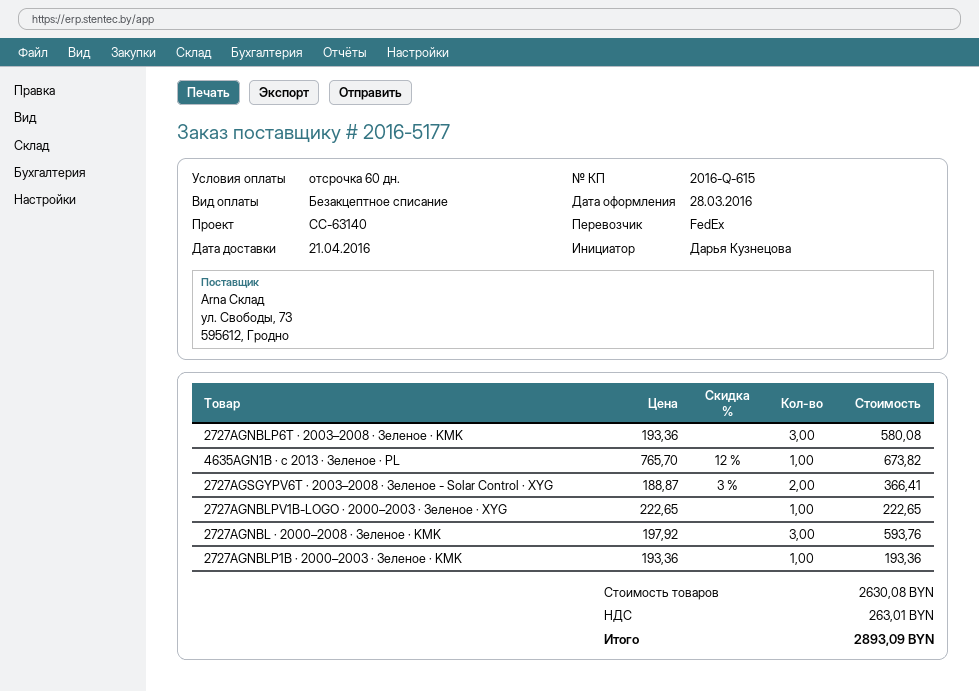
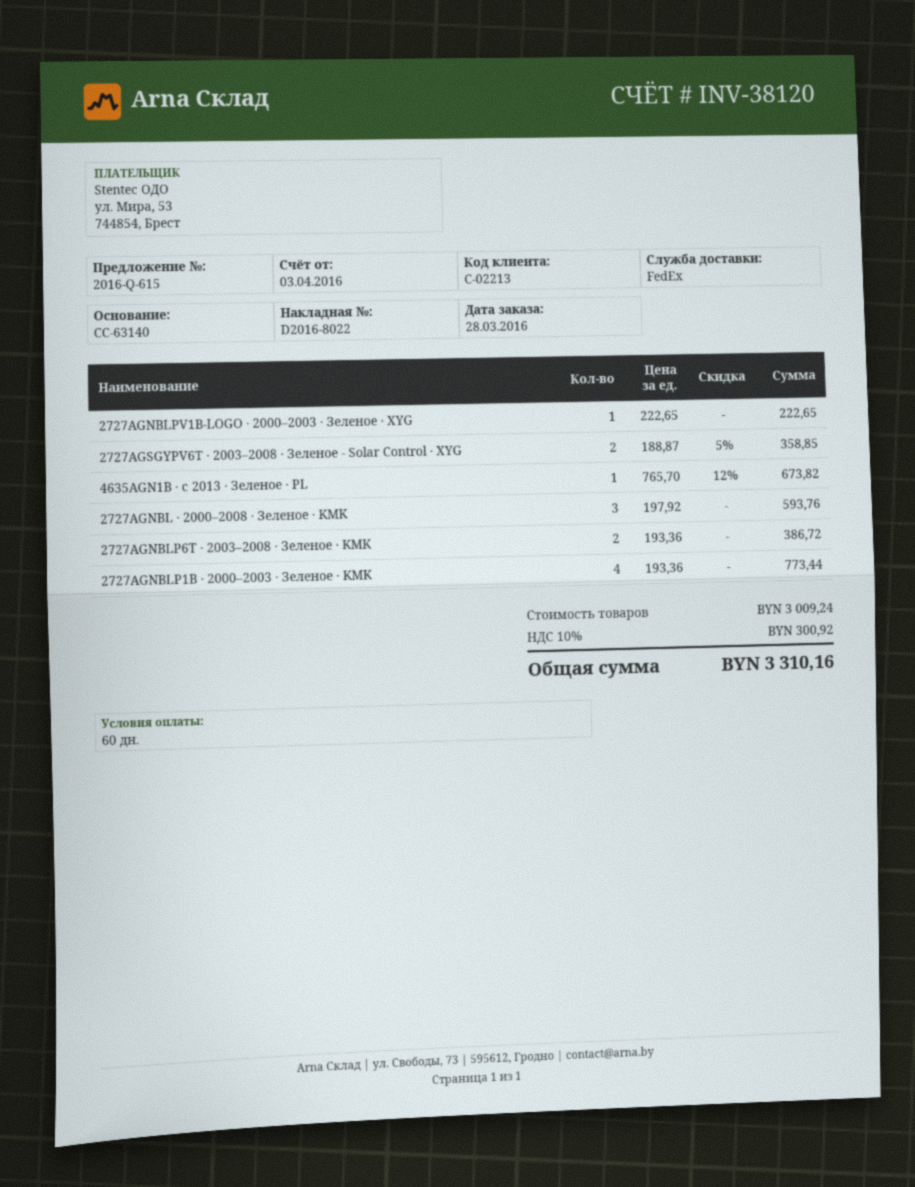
2727AGNBLP6T · 2003–2008 · Зеленое · KMK: 3 x 193.36 = 580.08 -> 2 x 193.36 = 386.72
2727AGSGYPV6T · 2003–2008 · Зеленое - Solar Control · XYG: 2 x 188.87 - 3% = 366.41 -> 2 x 188.87 - 5% = 358.85
2727AGNBLP1B · 2000–2003 · Зеленое · KMK: 1 x 193.36 = 193.36 -> 4 x 193.36 = 773.44
subtotal: 2630.08 -> 3009.24
tax: 263.01 -> 300.92
total: 2893.09 -> 3310.16

